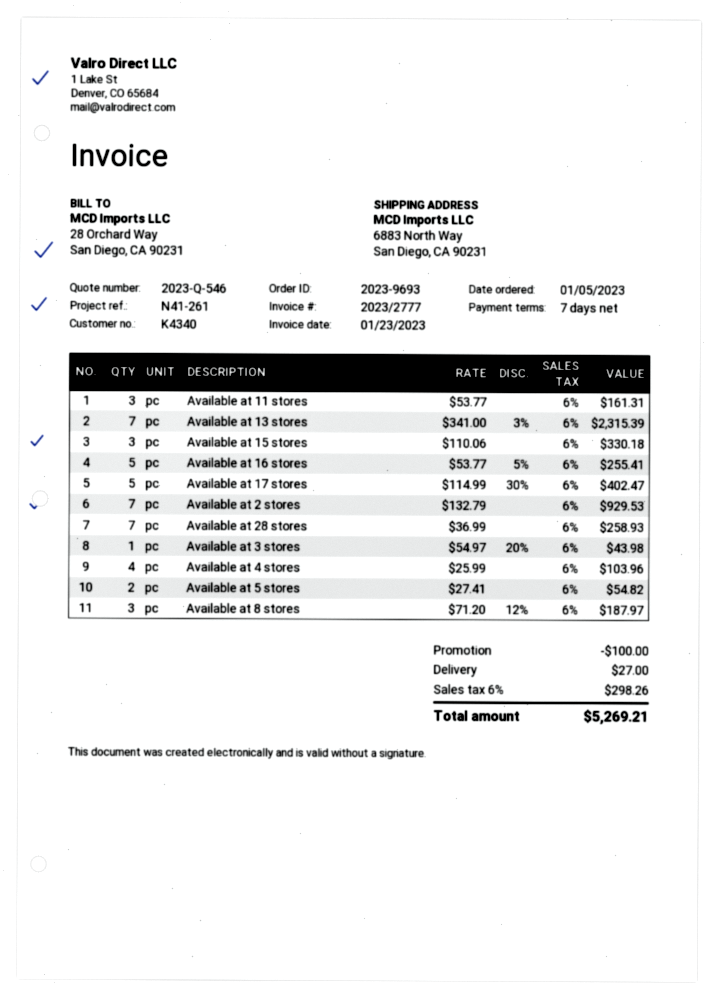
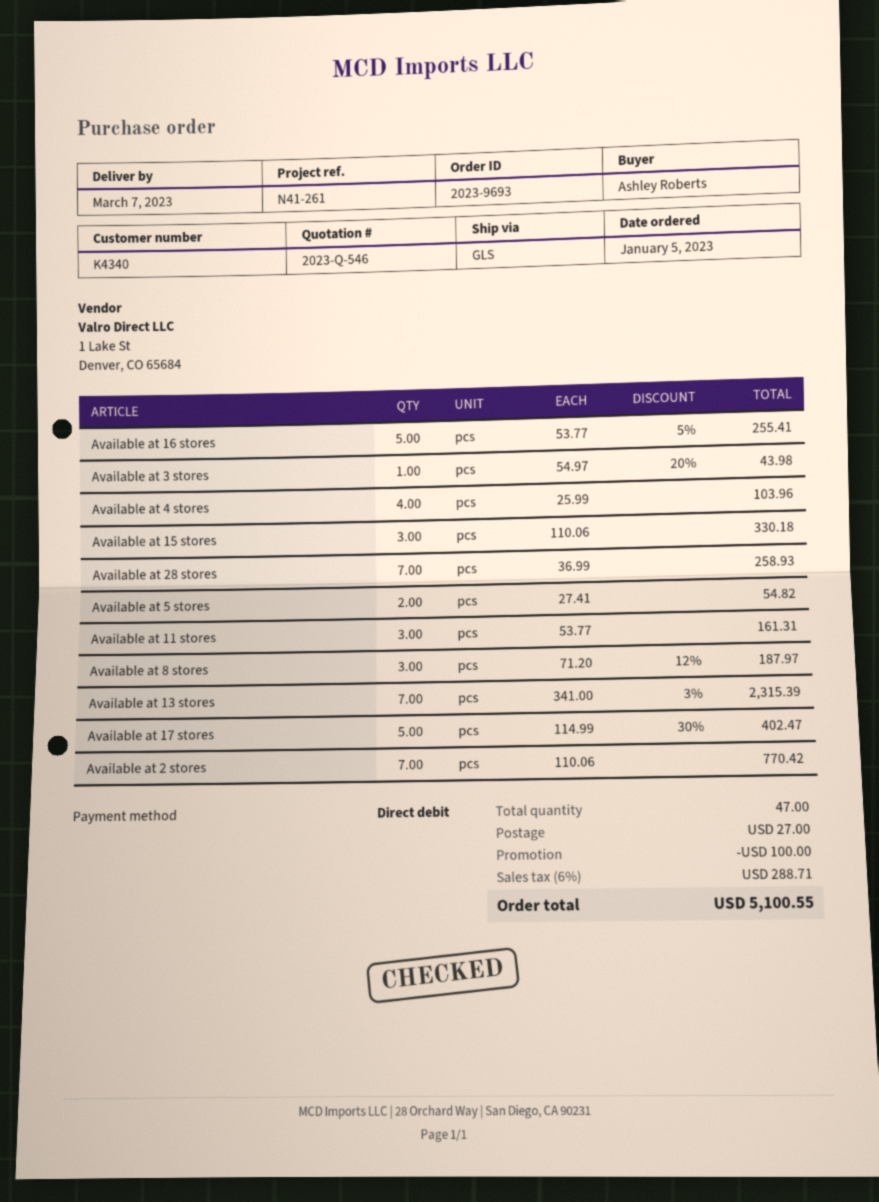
Available at 2 stores: 7 x 132.79 = 929.53 -> 7 x 110.06 = 770.42
tax: 6% = 298.26 -> 6% = 288.71
total: 5269.21 -> 5100.55

